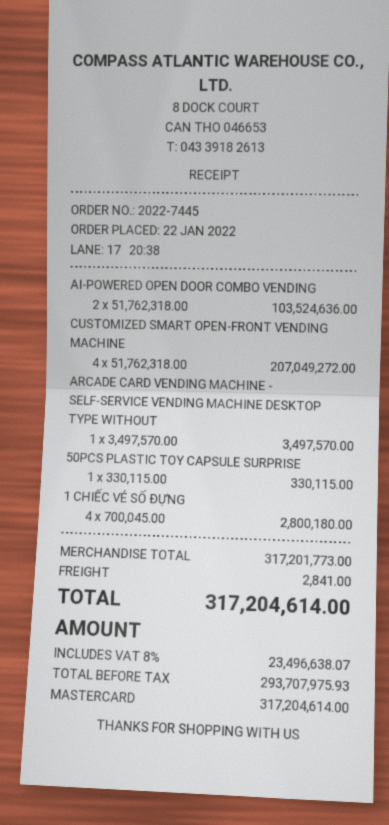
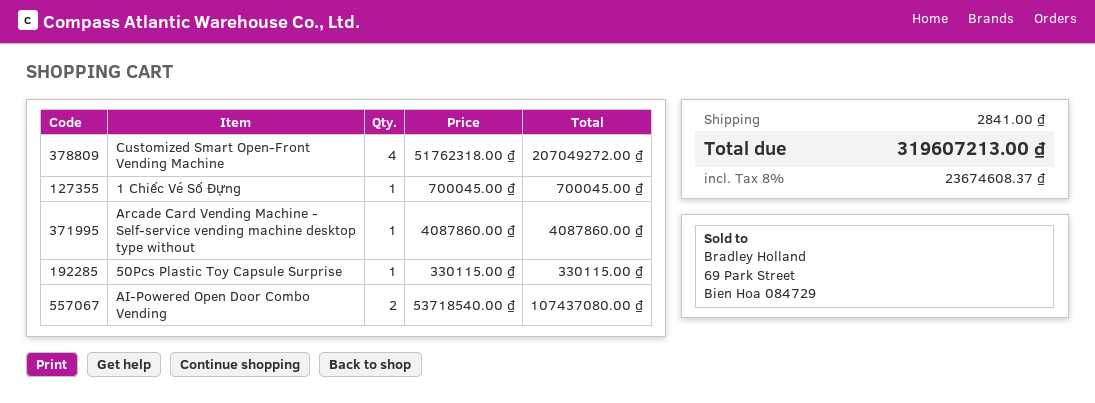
AI-POWERED OPEN DOOR COMBO VENDING: 2 x 51762318.00 = 103524636.00 -> 2 x 53718540.00 = 107437080.00
ARCADE CARD VENDING MACHINE - SELF-SERVICE VENDING MACHINE DESKTOP TYPE WITHOUT: 1 x 3497570.00 = 3497570.00 -> 1 x 4087860.00 = 4087860.00
1 CHIẾC VÉ SỐ ĐỰNG: 4 x 700045.00 = 2800180.00 -> 1 x 700045.00 = 700045.00
tax: 8% = 23496638.07 -> 8% = 23674608.37
total: 317204614.00 -> 319607213.00

